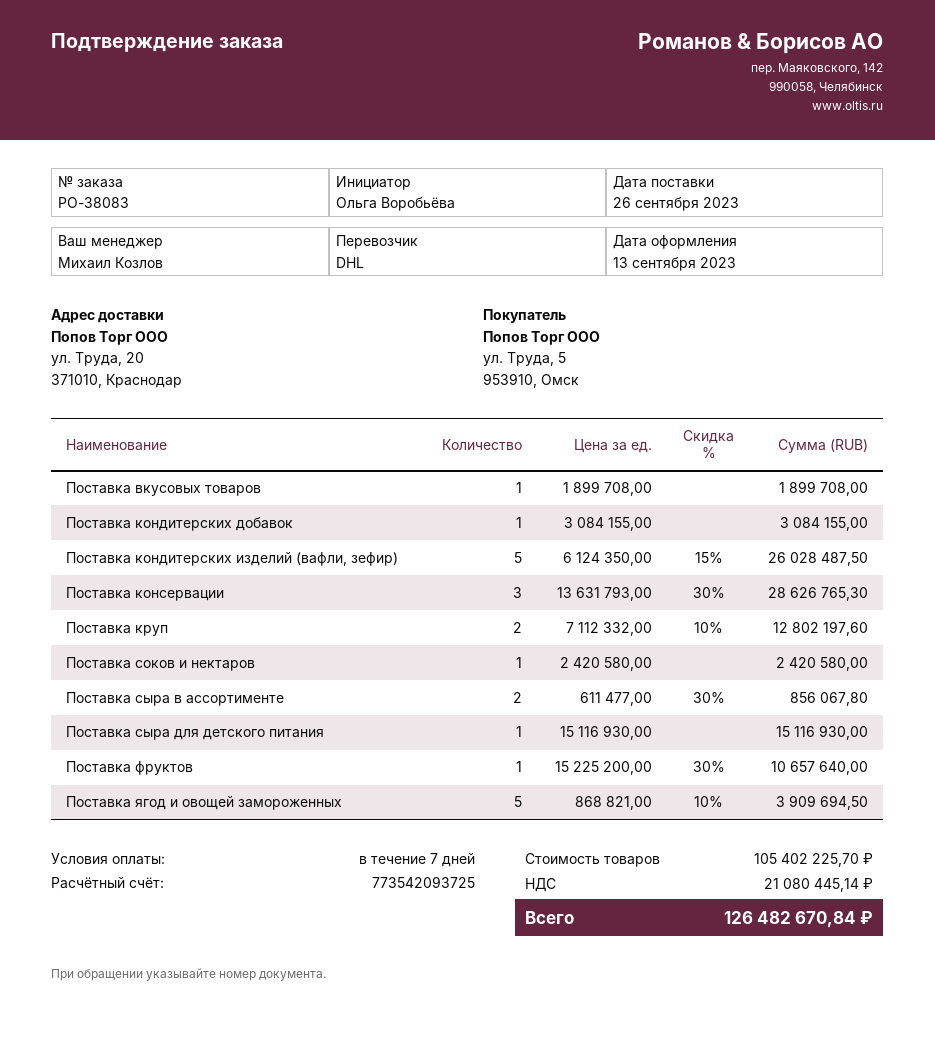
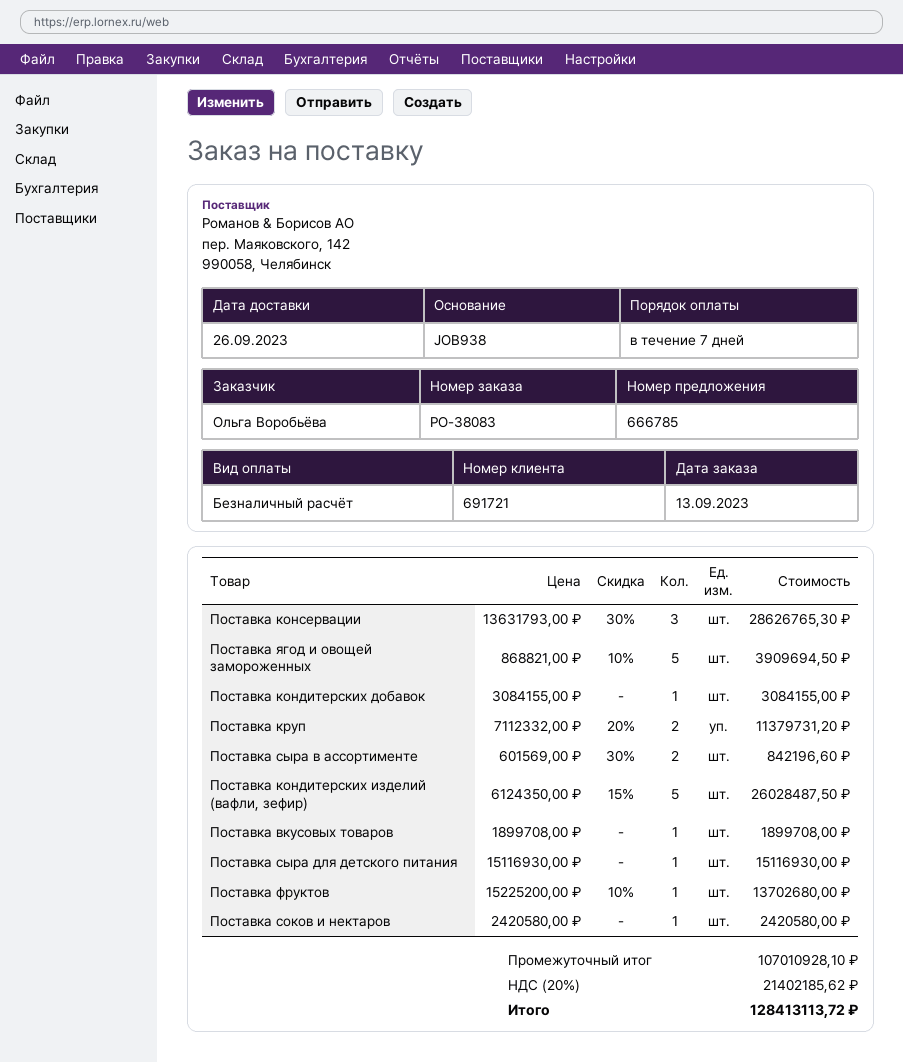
Поставка круп: 2 x 7112332.00 - 10% = 12802197.60 -> 2 x 7112332.00 - 20% = 11379731.20
Поставка сыра в ассортименте: 2 x 611477.00 - 30% = 856067.80 -> 2 x 601569.00 - 30% = 842196.60
Поставка фруктов: 1 x 15225200.00 - 30% = 10657640.00 -> 1 x 15225200.00 - 10% = 13702680.00
subtotal: 105402225.70 -> 107010928.10
tax: 21080445.14 -> 21402185.62
total: 126482670.84 -> 128413113.72

